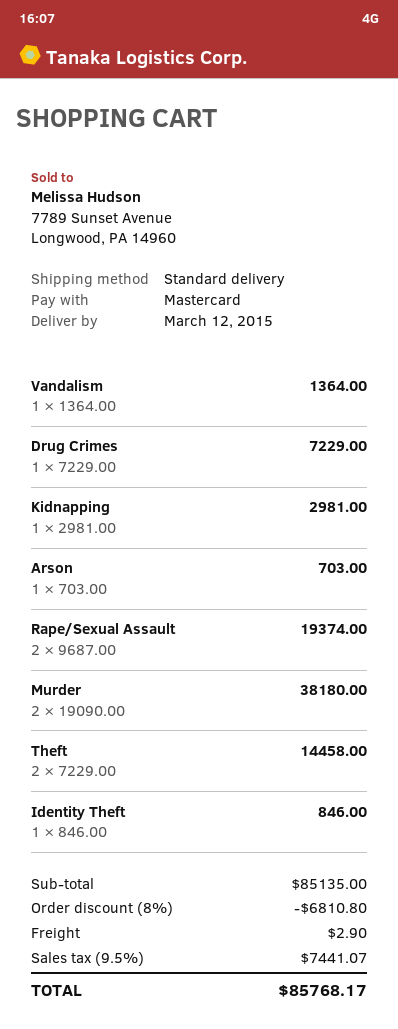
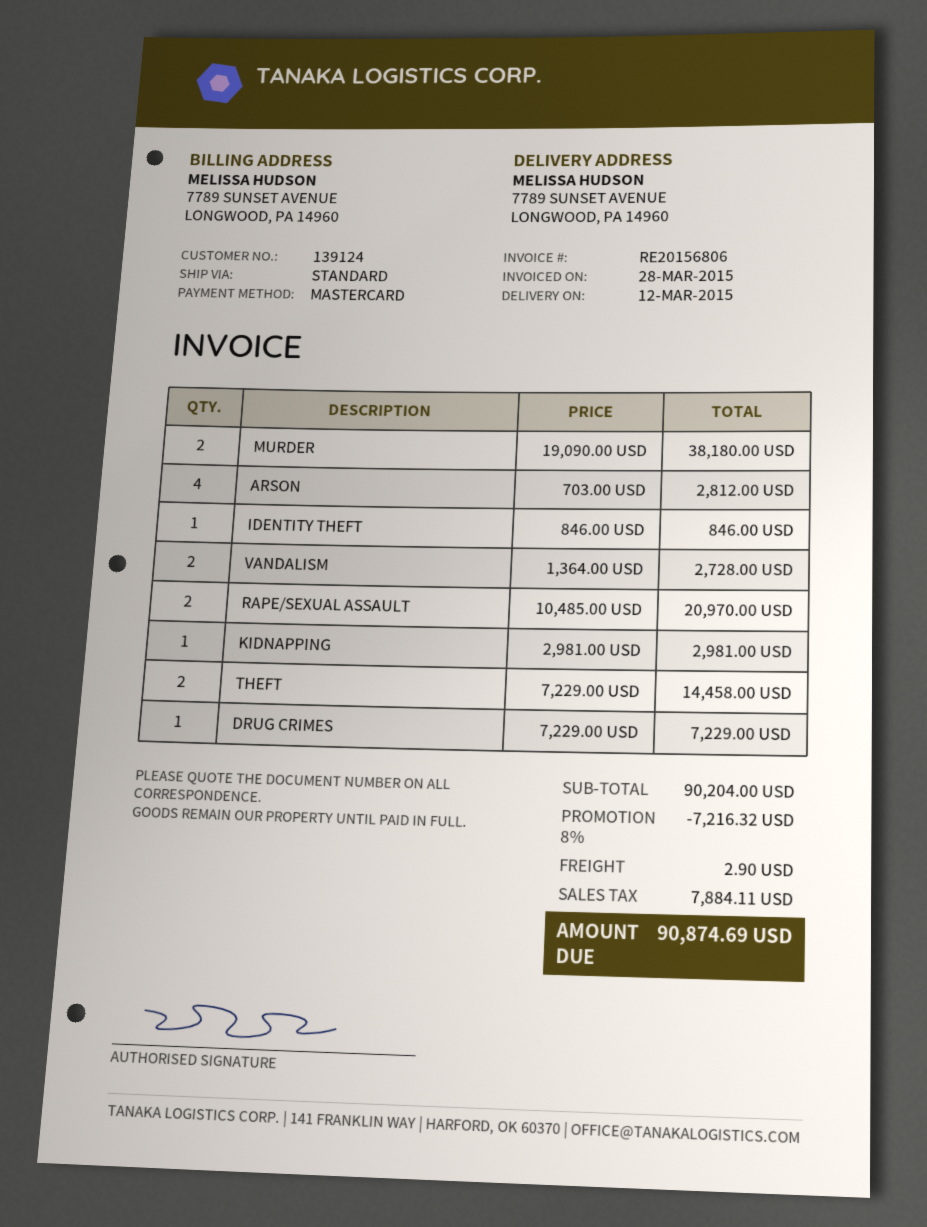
Vandalism: 1 x 1364.00 = 1364.00 -> 2 x 1364.00 = 2728.00
Arson: 1 x 703.00 = 703.00 -> 4 x 703.00 = 2812.00
Rape/Sexual Assault: 2 x 9687.00 = 19374.00 -> 2 x 10485.00 = 20970.00
subtotal: 85135.00 -> 90204.00
discount: 8% = 6810.80 -> 8% = 7216.32
tax: 7441.07 -> 7884.11
total: 85768.17 -> 90874.69

